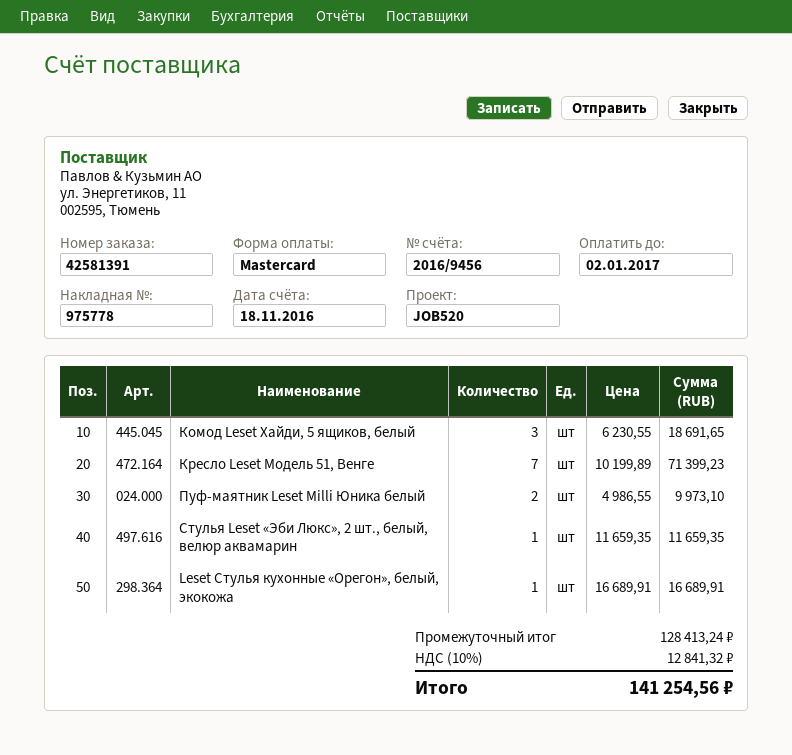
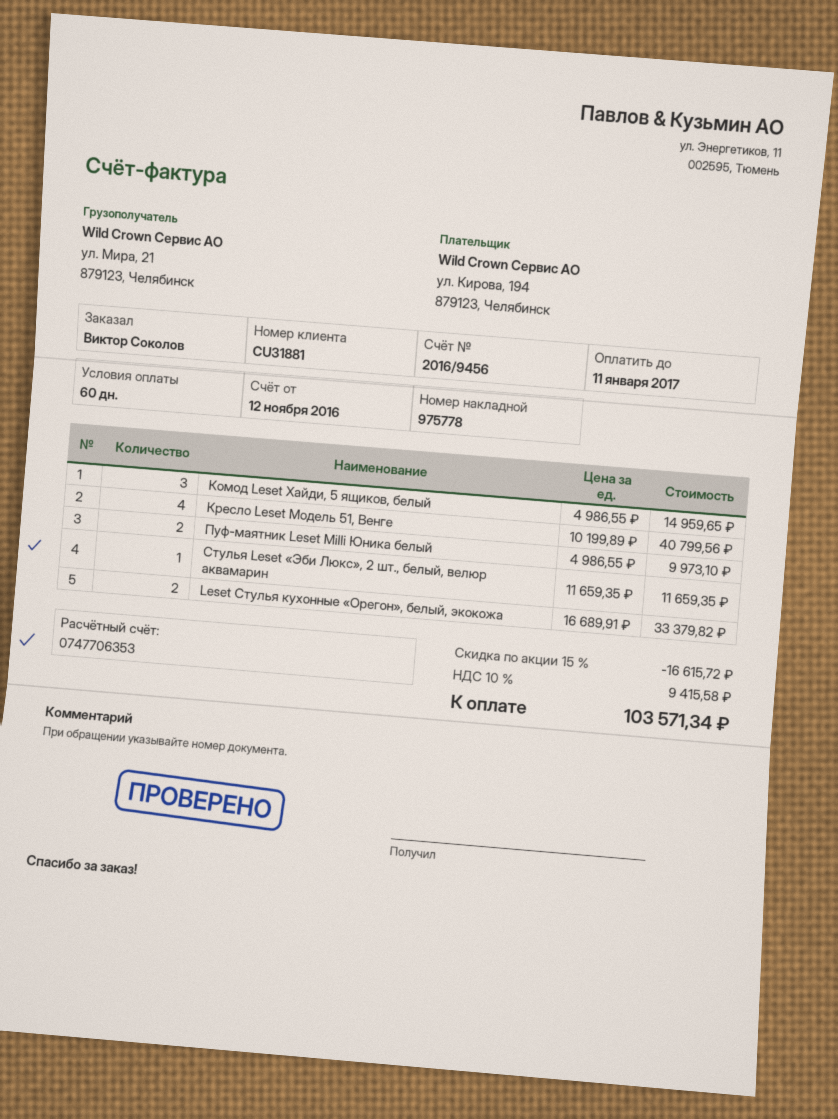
invoice date: 2016-11-18 -> 2016-11-12
due date: 2017-01-02 -> 2017-01-11
Комод Leset Хайди, 5 ящиков, белый: 3 x 6230.55 = 18691.65 -> 3 x 4986.55 = 14959.65
Кресло Leset Модель 51, Венге: 7 x 10199.89 = 71399.23 -> 4 x 10199.89 = 40799.56
Leset Стулья кухонные «Орегон», белый, экокожа: 1 x 16689.91 = 16689.91 -> 2 x 16689.91 = 33379.82
discount: none -> 15% = 16615.72
tax: 10% = 12841.32 -> 10% = 9415.58
total: 141254.56 -> 103571.34

